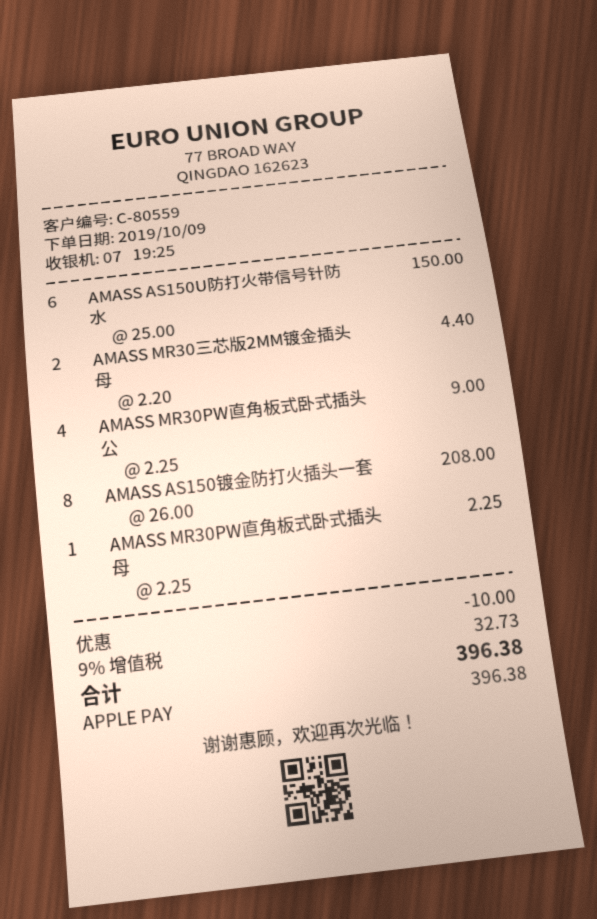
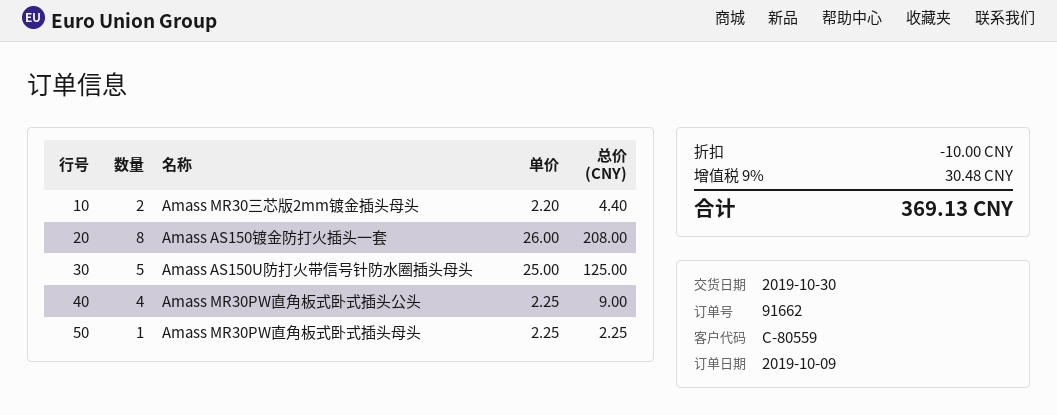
AMASS AS150U防打火带信号针防水: 6 x 25.00 = 150.00 -> 5 x 25.00 = 125.00
tax: 9% = 32.73 -> 9% = 30.48
total: 396.38 -> 369.13

